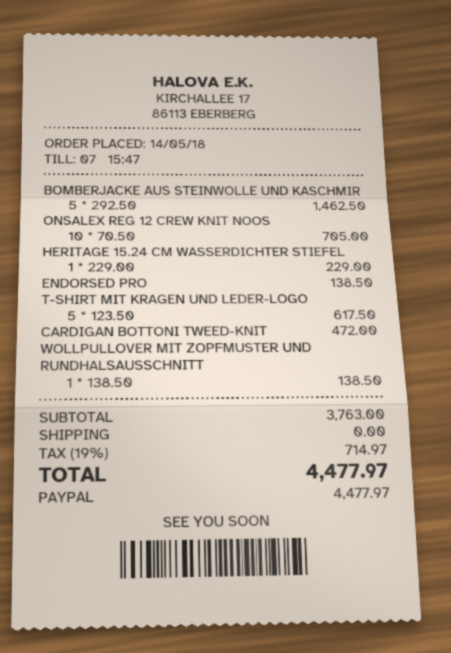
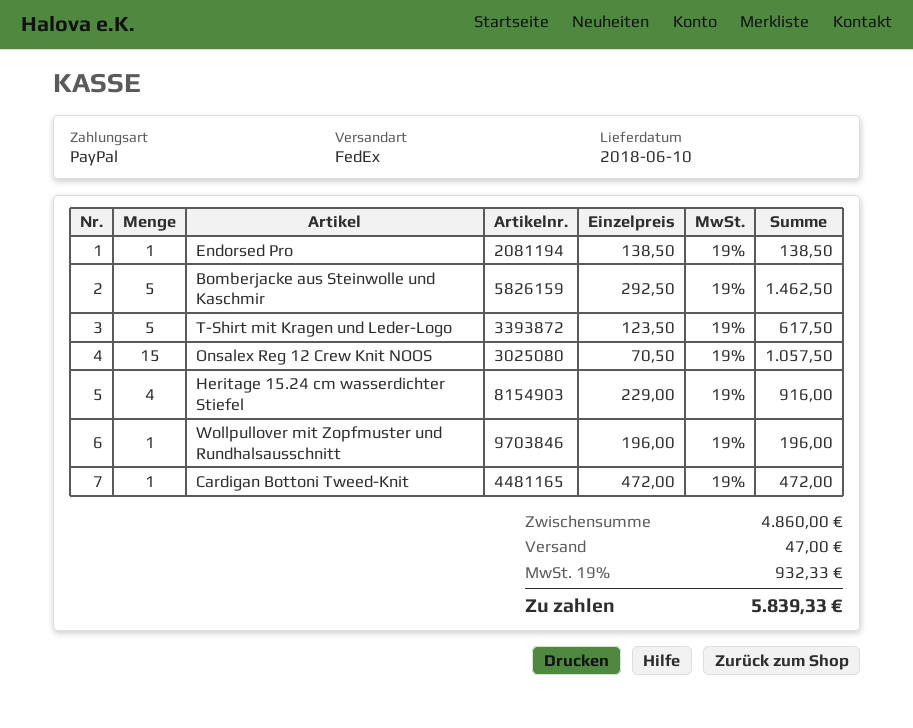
ONSALEX REG 12 CREW KNIT NOOS: 10 x 70.50 = 705.00 -> 15 x 70.50 = 1057.50
HERITAGE 15.24 CM WASSERDICHTER STIEFEL: 1 x 229.00 = 229.00 -> 4 x 229.00 = 916.00
WOLLPULLOVER MIT ZOPFMUSTER UND RUNDHALSAUSSCHNITT: 1 x 138.50 = 138.50 -> 1 x 196.00 = 196.00
subtotal: 3763.00 -> 4860.00
shipping: 0.00 -> 47.00
tax: 19% = 714.97 -> 19% = 932.33
total: 4477.97 -> 5839.33

